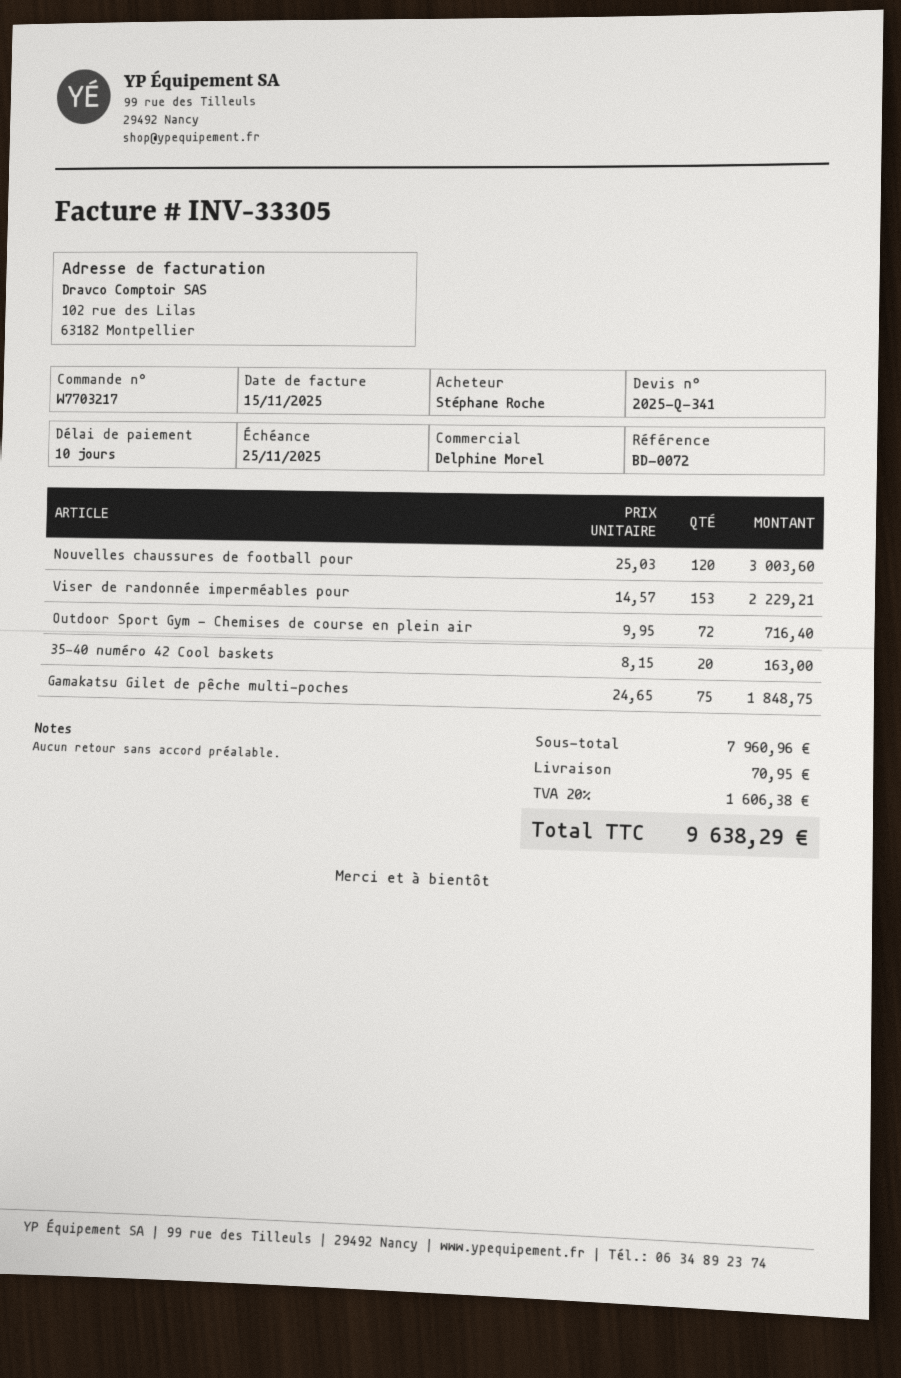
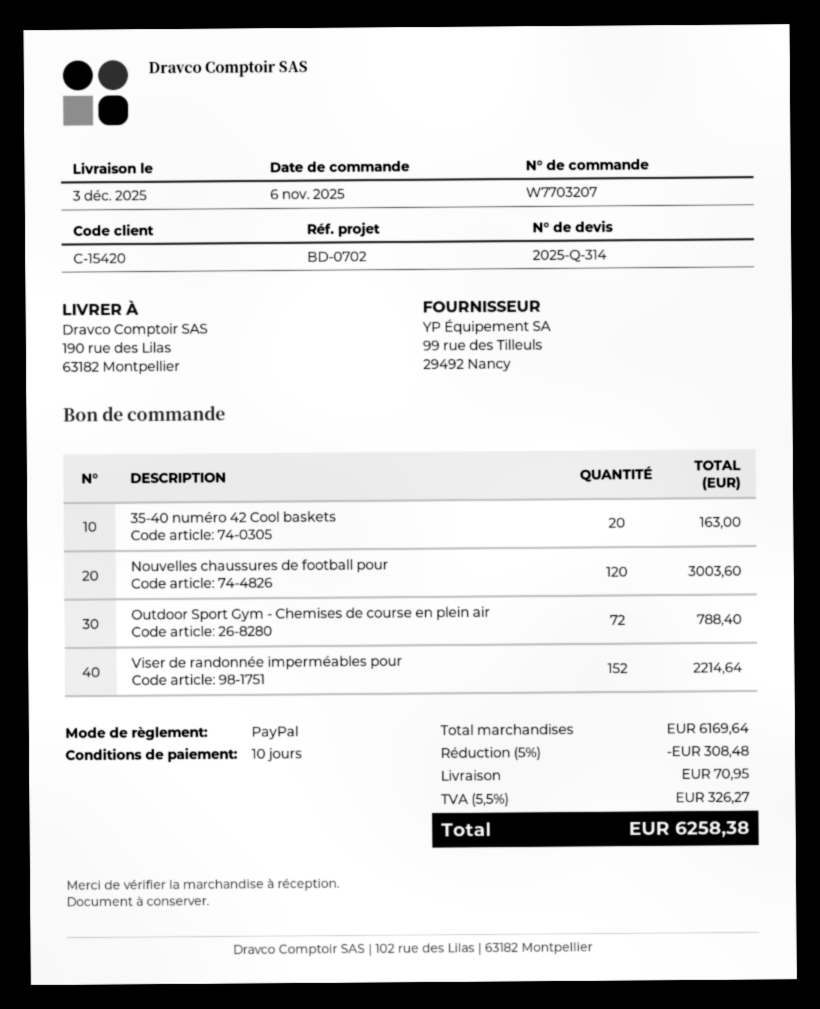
quote number: 2025-Q-341 -> 2025-Q-314
order number: W7703217 -> W7703207
reference: BD-0072 -> BD-0702
Viser de randonnée imperméables pour: 153 for 2229.21 -> 152 for 2214.64
Outdoor Sport Gym - Chemises de course en plein air: 72 for 716.40 -> 72 for 788.40
Gamakatsu Gilet de pêche multi-poches: 75 for 1848.75 -> none
subtotal: 7960.96 -> 6169.64
discount: none -> 5% = 308.48
tax: 20% = 1606.38 -> 5.5% = 326.27
total: 9638.29 -> 6258.38

